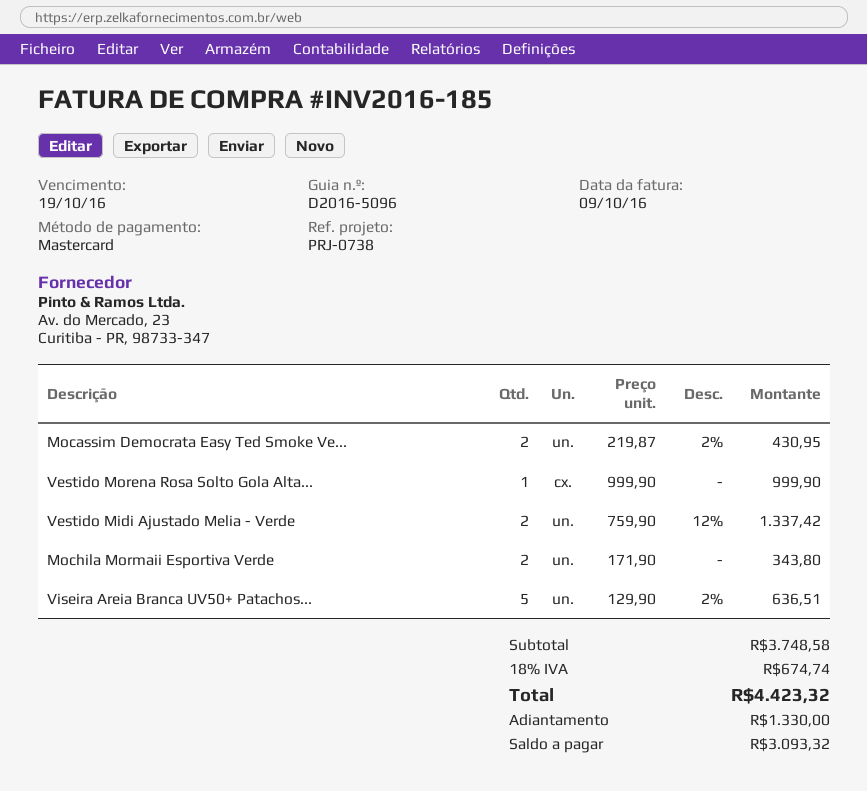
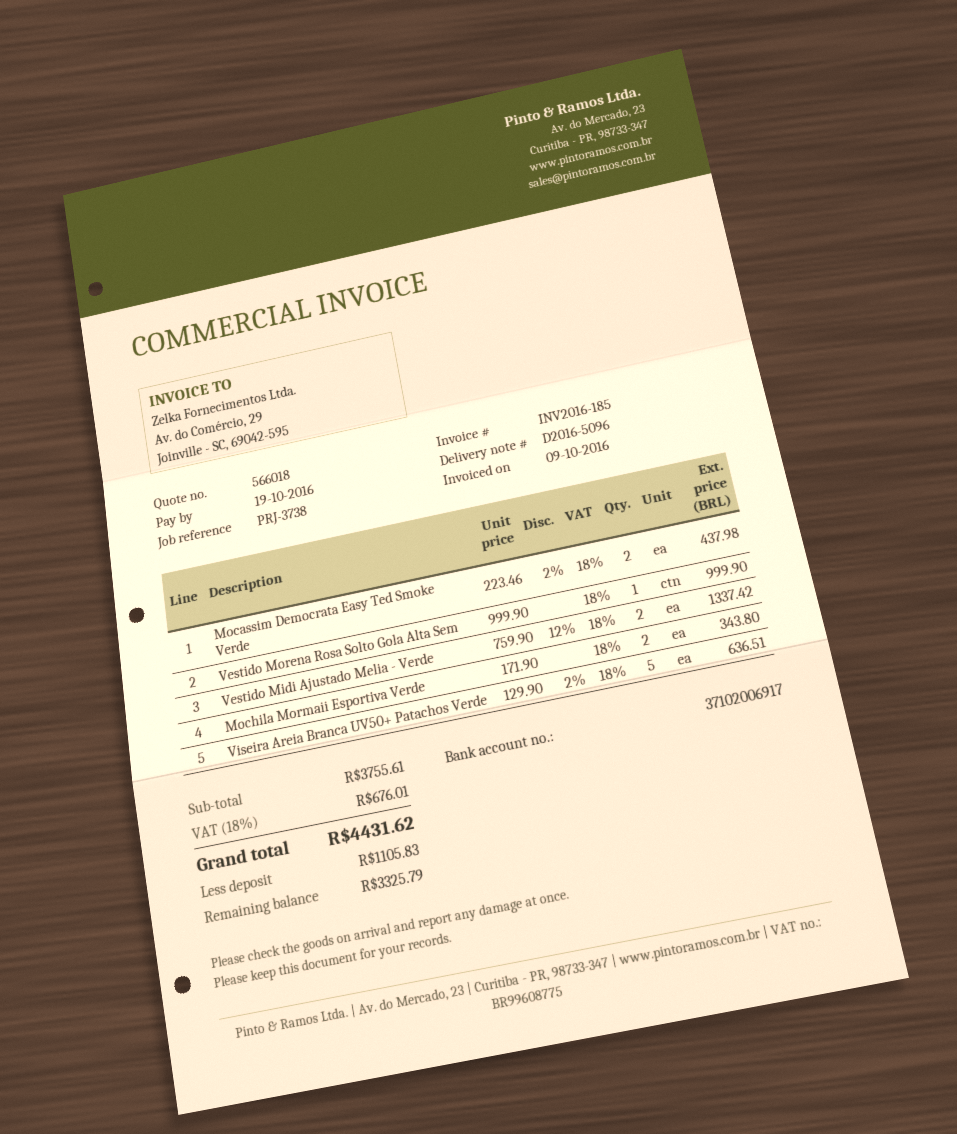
reference: PRJ-0738 -> PRJ-3738
Mocassim Democrata Easy Ted Smoke Ve...: 2 x 219.87 - 2% = 430.95 -> 2 x 223.46 - 2% = 437.98
subtotal: 3748.58 -> 3755.61
tax: 18% = 674.74 -> 18% = 676.01
total: 4423.32 -> 4431.62
deposit: 1330.00 -> 1105.83
balance: 3093.32 -> 3325.79

